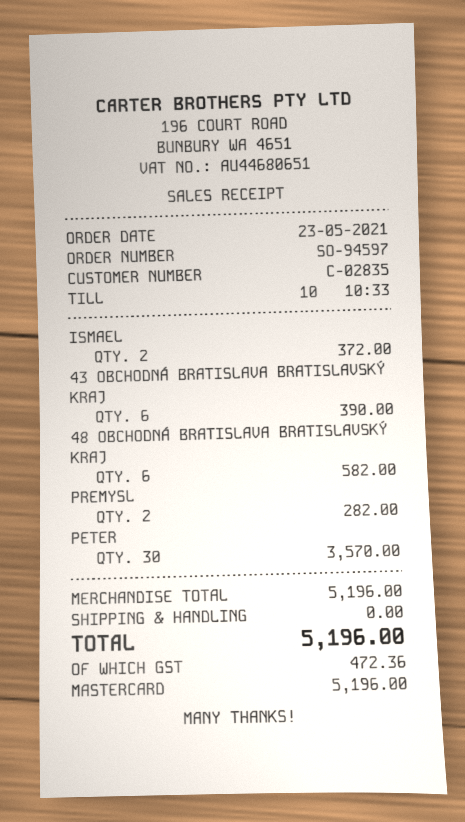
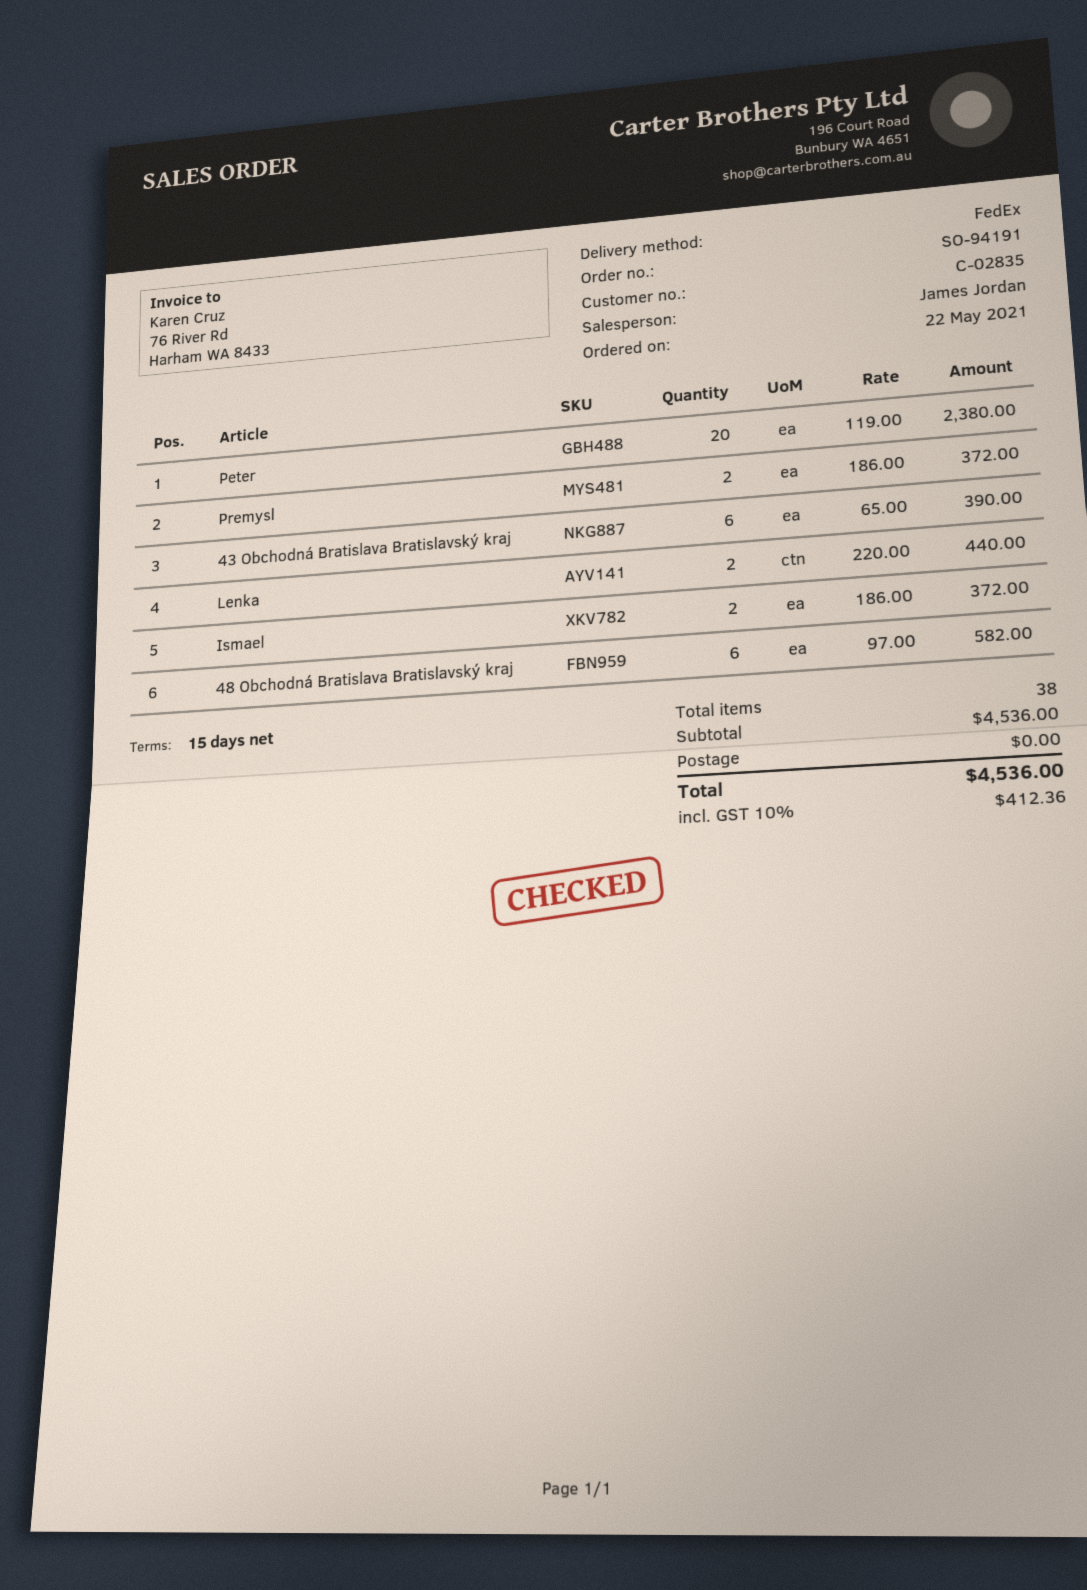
order number: SO-94597 -> SO-94191
order date: 2021-05-23 -> 2021-05-22
PREMYSL: 2 for 282.00 -> 2 for 372.00
PETER: 30 for 3570.00 -> 20 for 2380.00
Lenka: none -> 2 for 440.00
subtotal: 5196.00 -> 4536.00
tax: 472.36 -> 412.36
total: 5196.00 -> 4536.00

